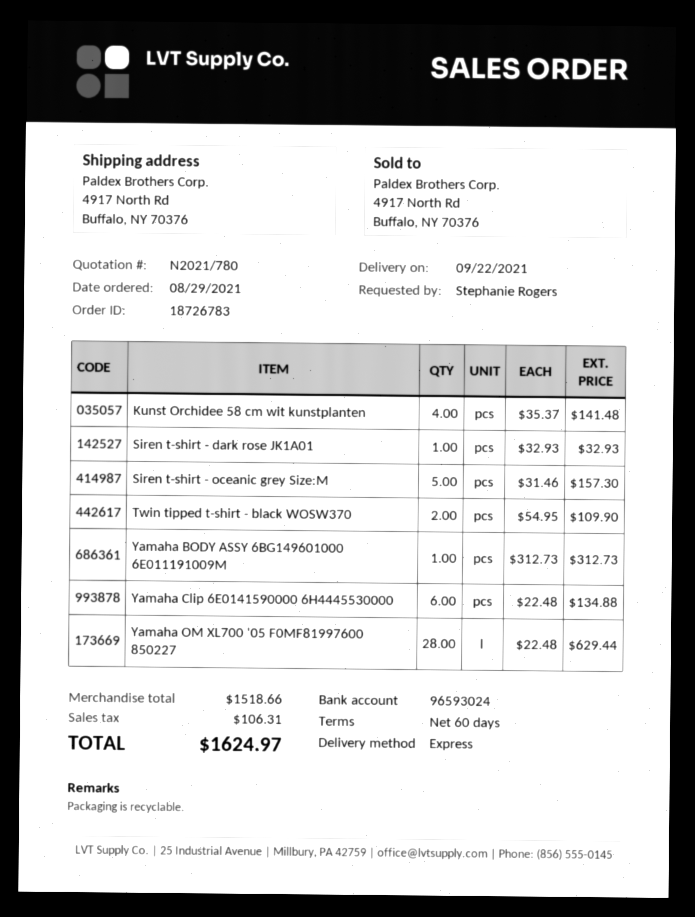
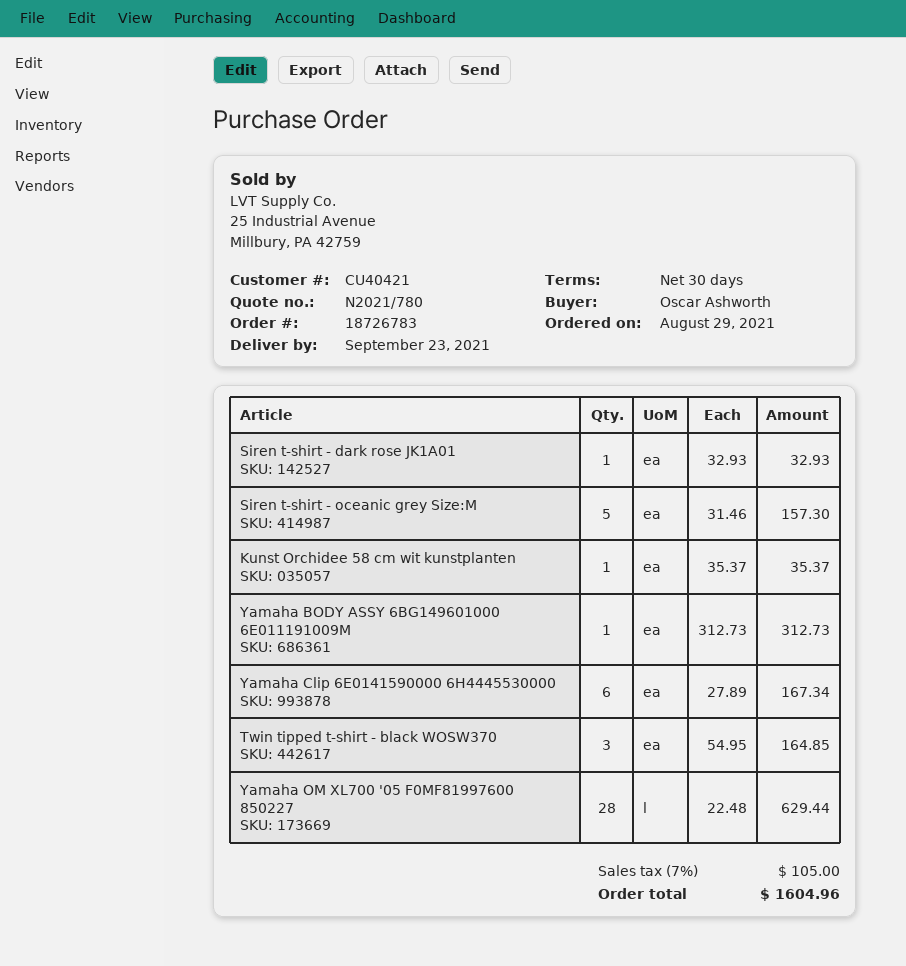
delivery date: 2021-09-22 -> 2021-09-23
payment terms: 60 days -> 30 days
ordered by: Stephanie Rogers -> Oscar Ashworth
Kunst Orchidee 58 cm wit kunstplanten: 4 x 35.37 = 141.48 -> 1 x 35.37 = 35.37
Twin tipped t-shirt - black WOSW370: 2 x 54.95 = 109.90 -> 3 x 54.95 = 164.85
Yamaha Clip 6E0141590000 6H4445530000: 6 x 22.48 = 134.88 -> 6 x 27.89 = 167.34
tax: 106.31 -> 105.00
total: 1624.97 -> 1604.96

